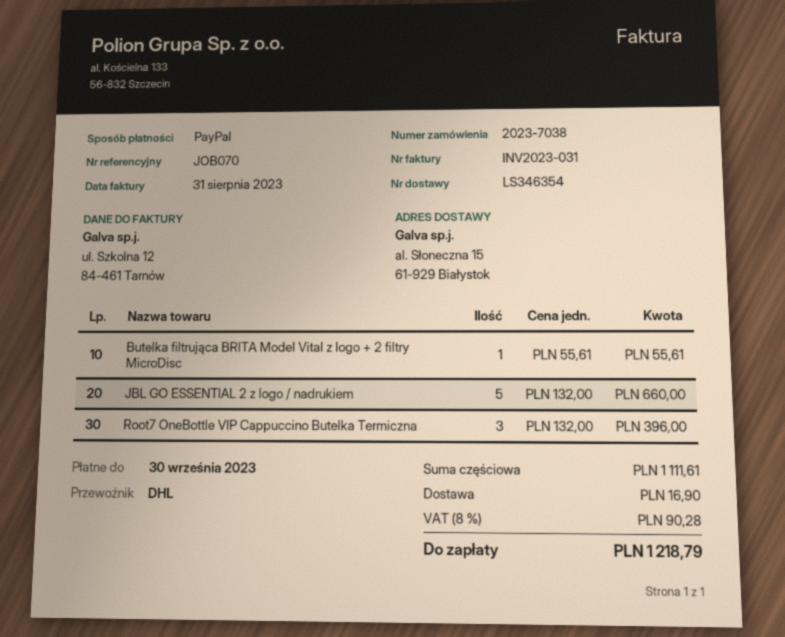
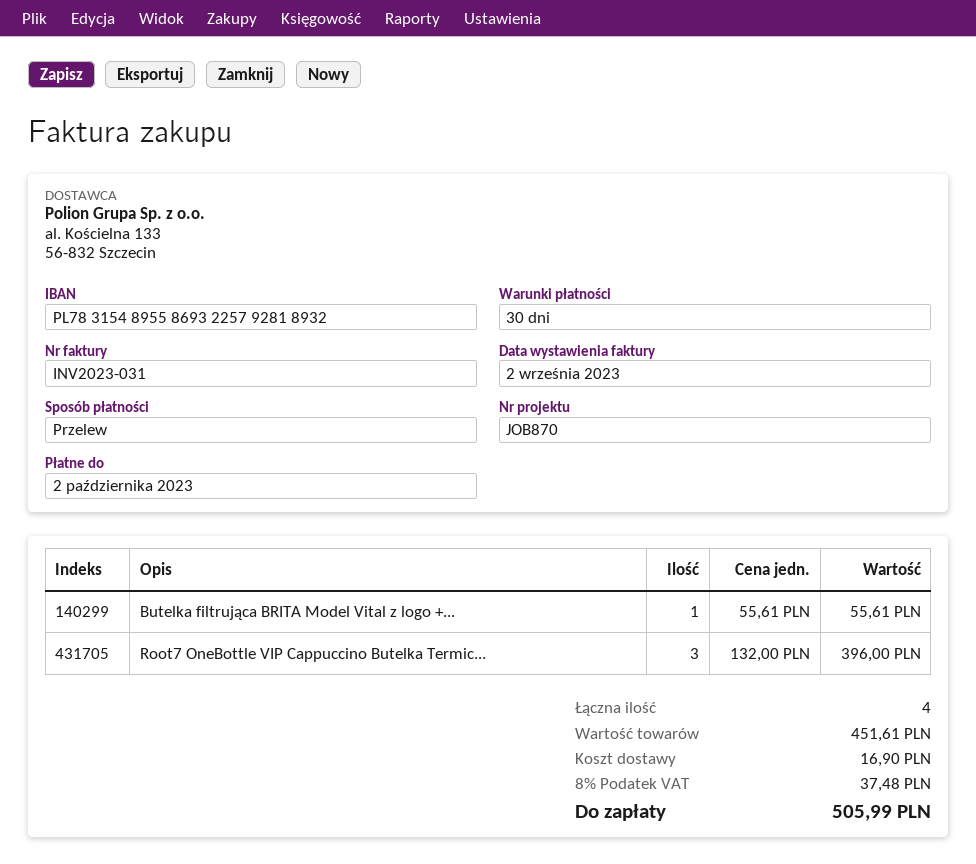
invoice date: 2023-08-31 -> 2023-09-02
due date: 2023-09-30 -> 2023-10-02
reference: JOB070 -> JOB870
payment method: PayPal -> bank transfer
JBL GO ESSENTIAL 2 z logo / nadrukiem: 5 x 132.00 = 660.00 -> none
subtotal: 1111.61 -> 451.61
tax: 8% = 90.28 -> 8% = 37.48
total: 1218.79 -> 505.99

